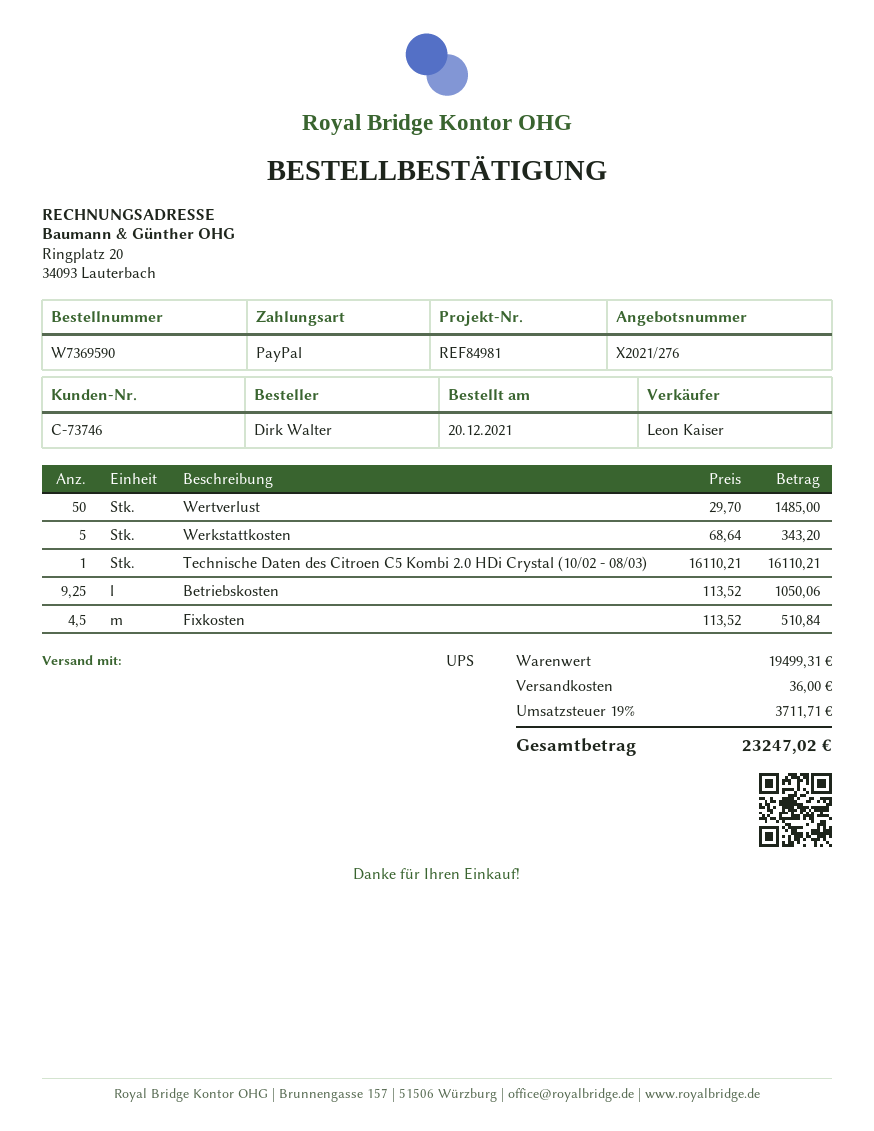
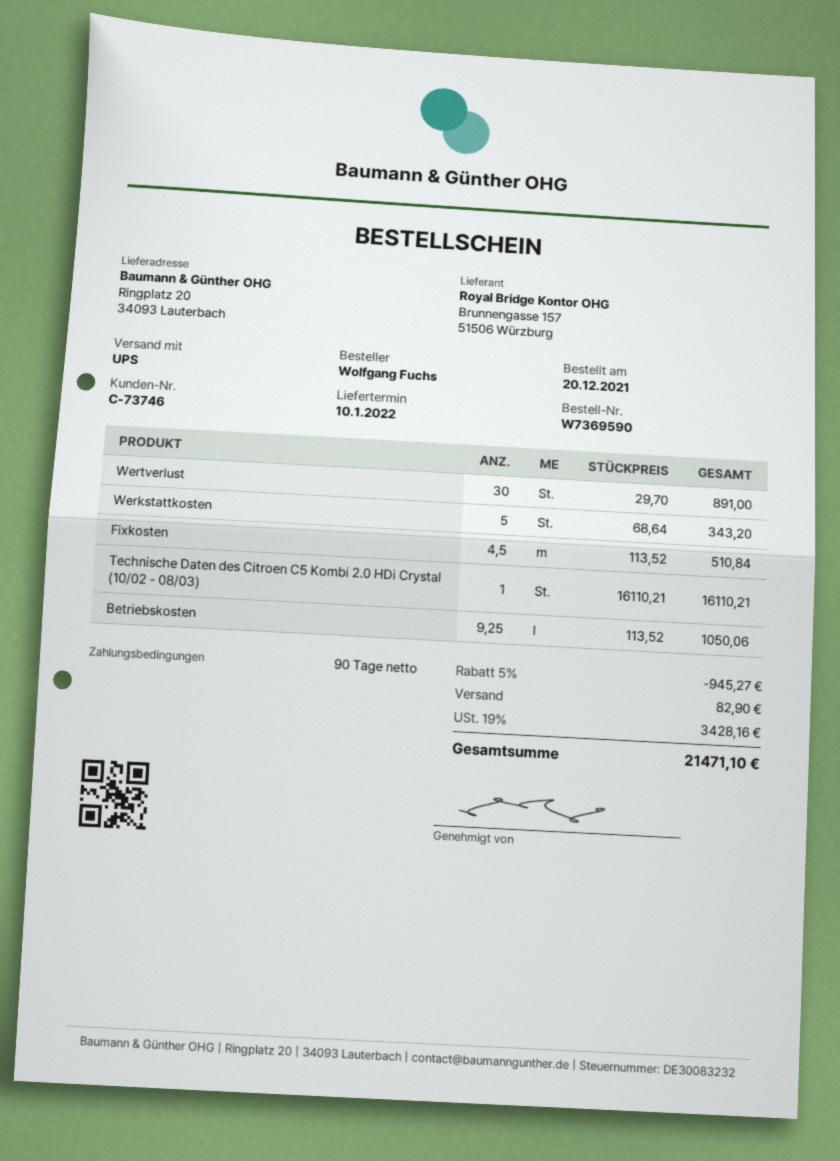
ordered by: Dirk Walter -> Wolfgang Fuchs
Wertverlust: 50 x 29.70 = 1485.00 -> 30 x 29.70 = 891.00
discount: none -> 5% = 945.27
shipping: 36.00 -> 82.90
tax: 19% = 3711.71 -> 19% = 3428.16
total: 23247.02 -> 21471.10

